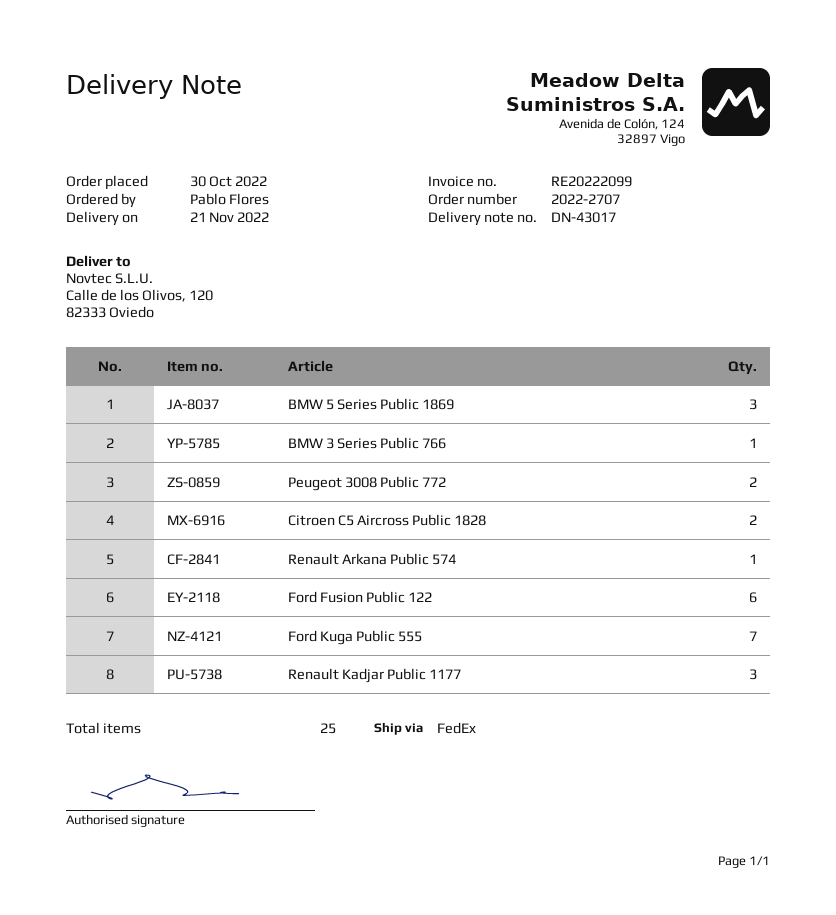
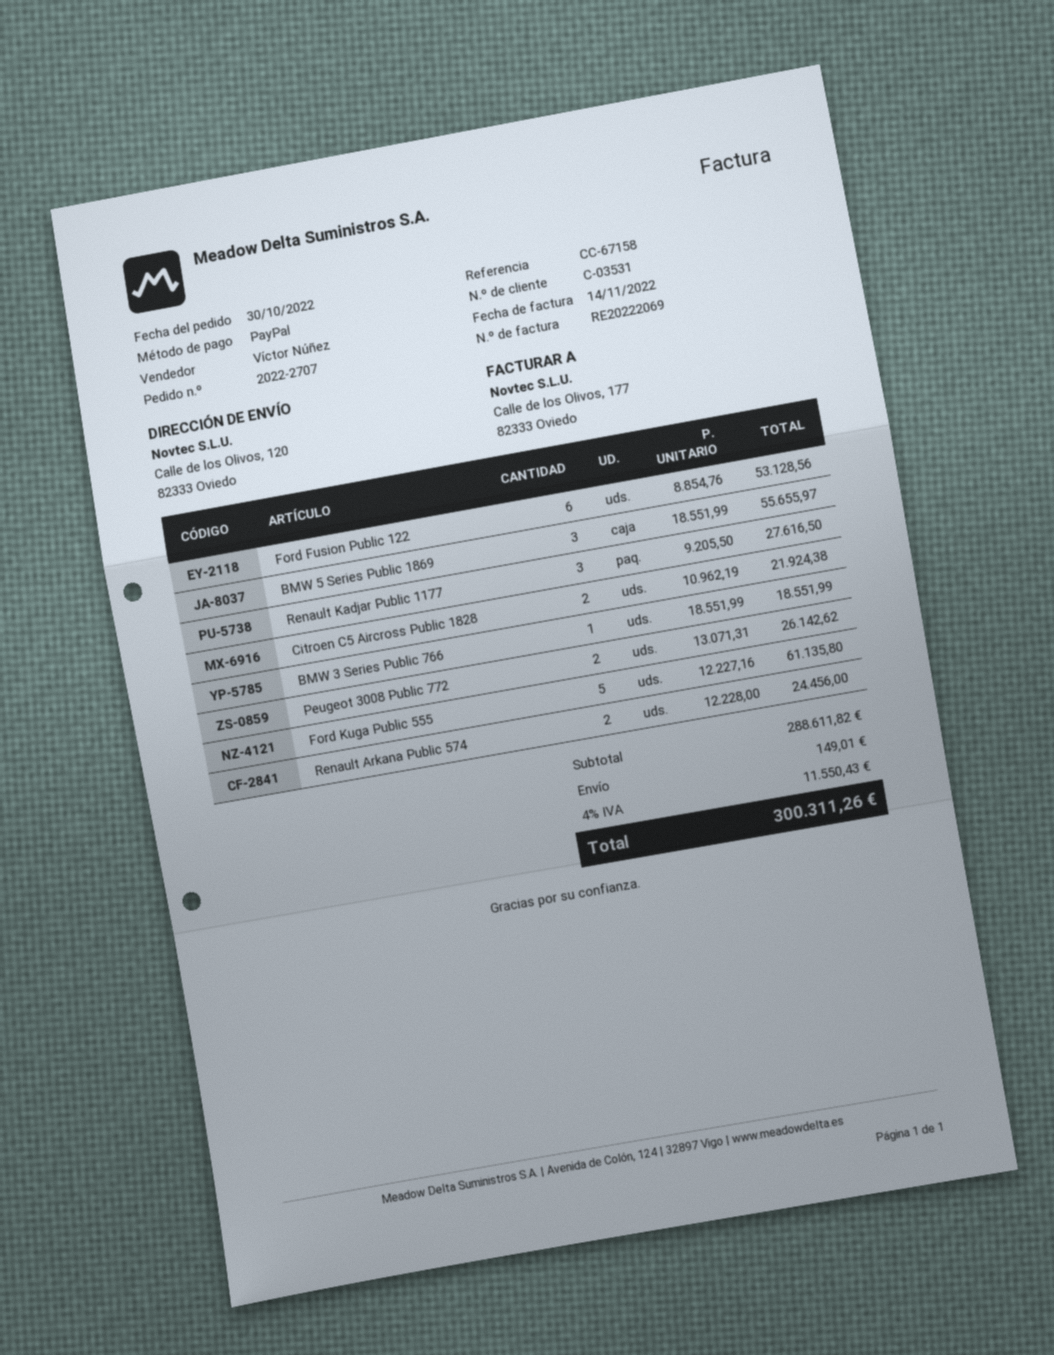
invoice number: RE20222099 -> RE20222069
Renault Arkana Public 574: 1 -> 2
Ford Kuga Public 555: 7 -> 5

